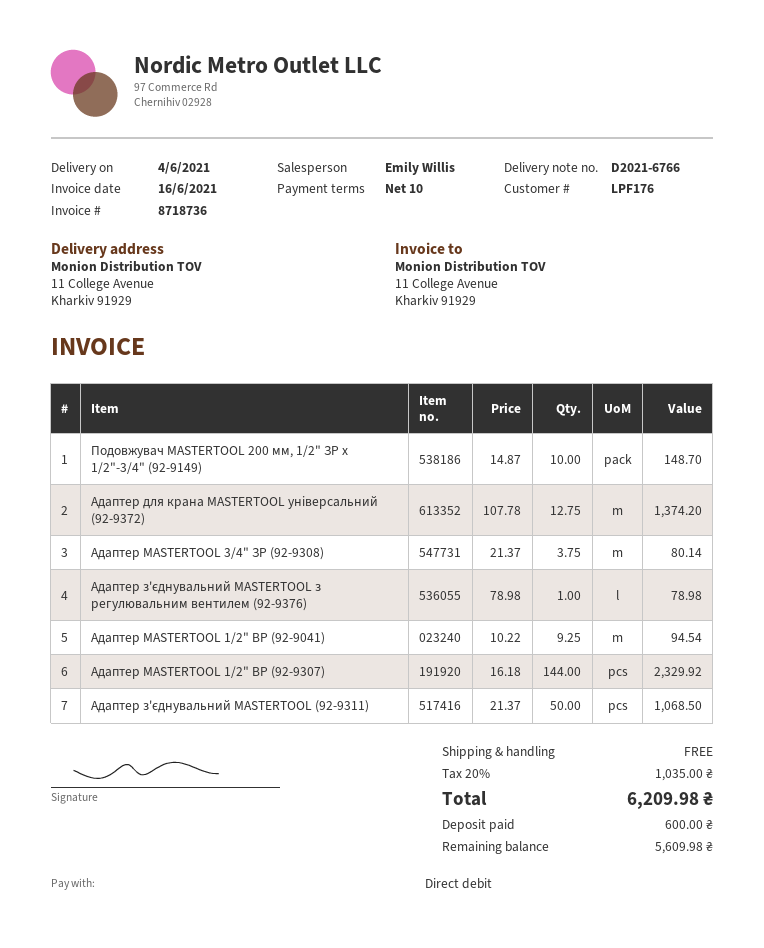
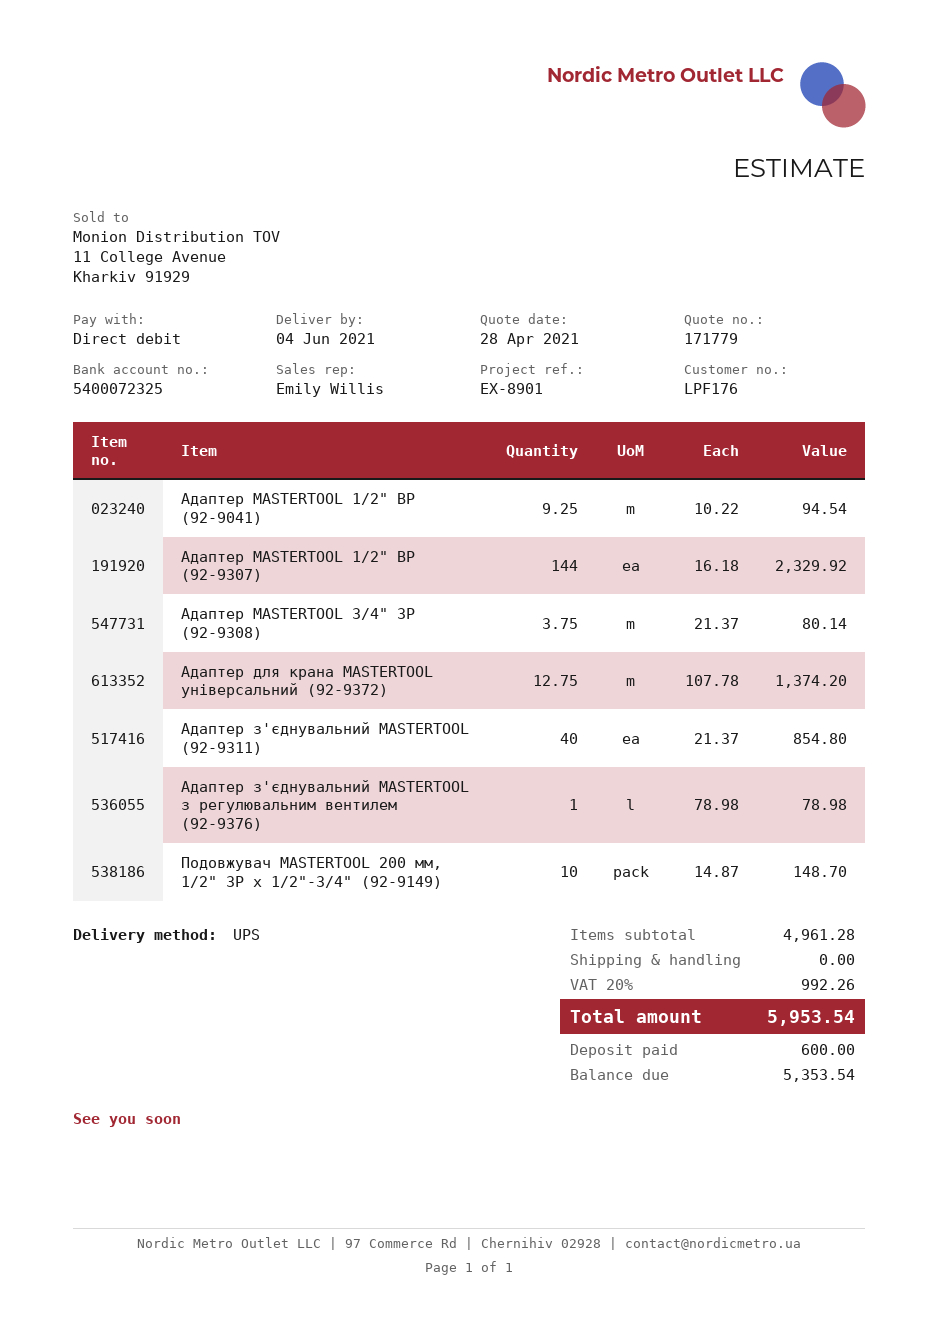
Адаптер з'єднувальний MASTERTOOL (92-9311): 50 x 21.37 = 1068.50 -> 40 x 21.37 = 854.80
tax: 20% = 1035.00 -> 20% = 992.26
total: 6209.98 -> 5953.54
balance: 5609.98 -> 5353.54

